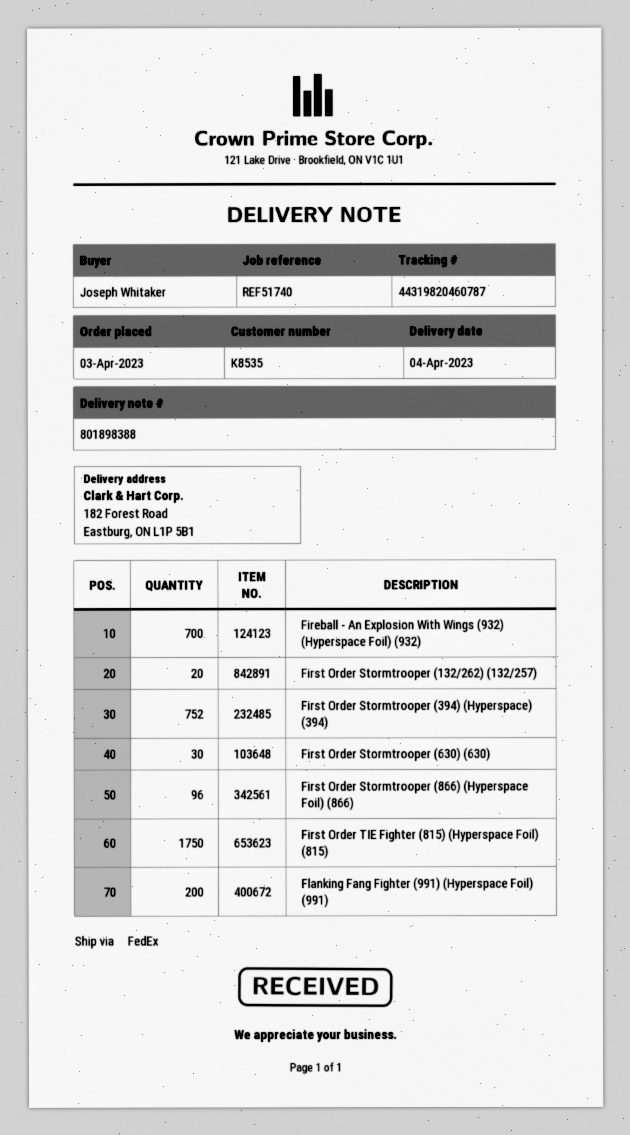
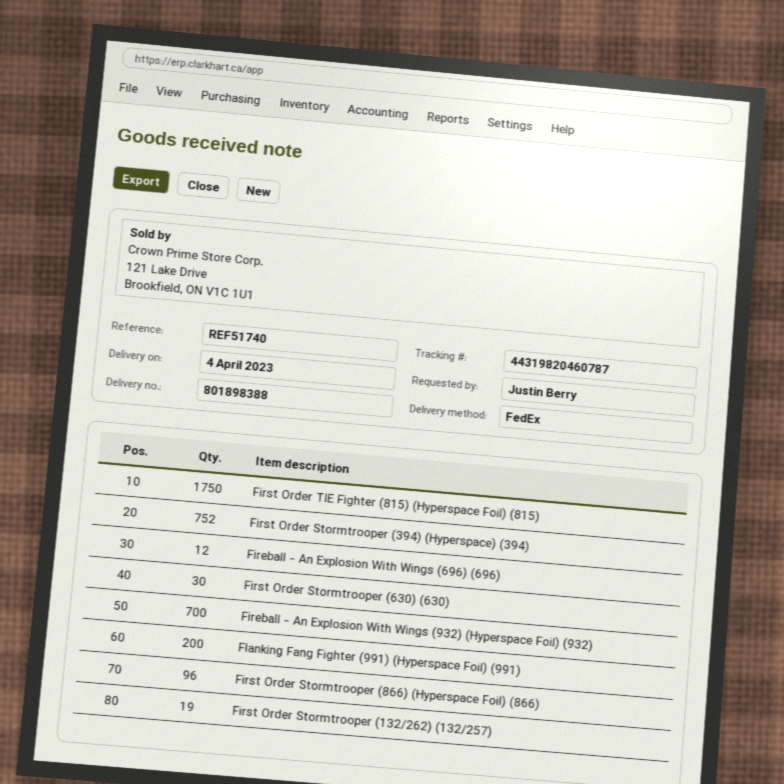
ordered by: Joseph Whitaker -> Justin Berry
First Order Stormtrooper (132/262) (132/257): 20 -> 19
Fireball - An Explosion With Wings (696) (696): none -> 12

